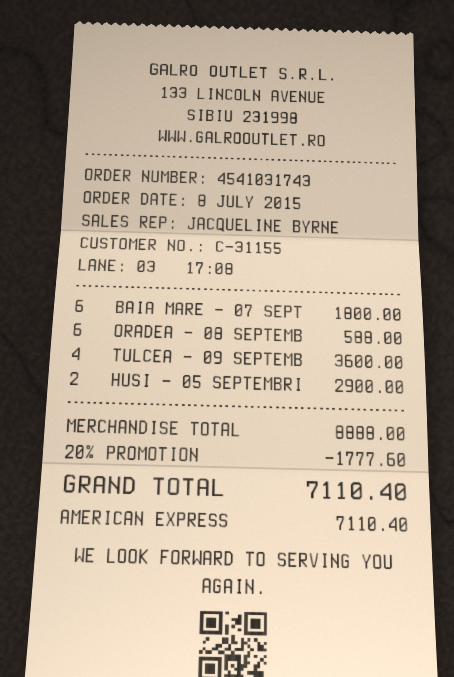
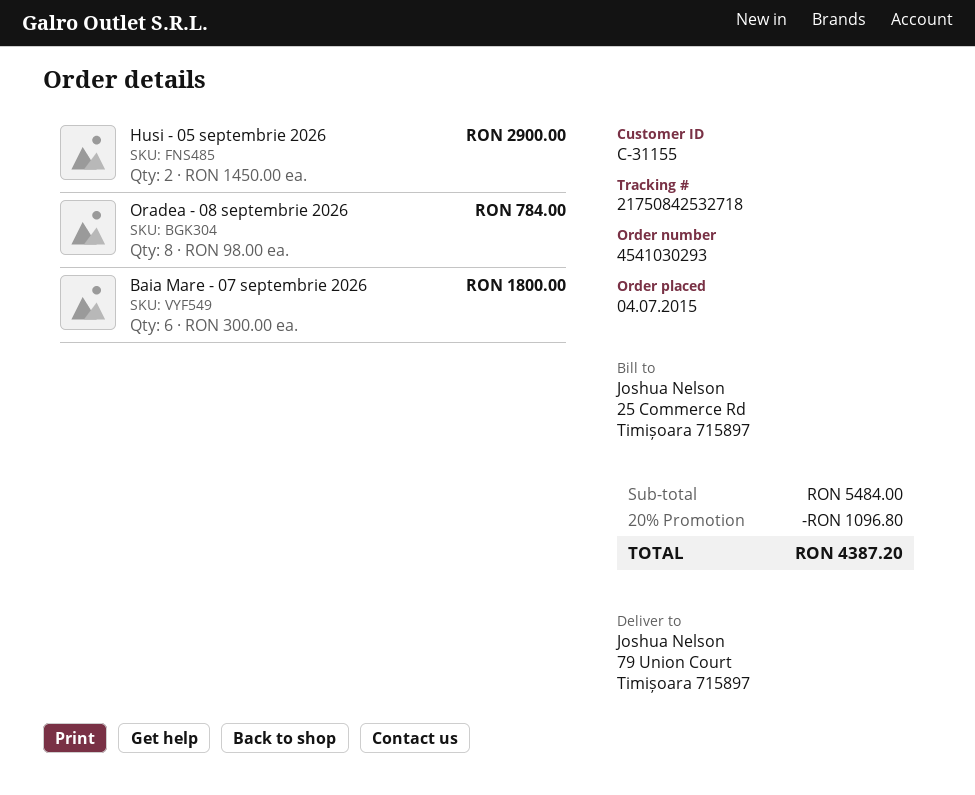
order number: 4541031743 -> 4541030293
order date: 2015-07-08 -> 2015-07-04
ORADEA - 08 SEPTEMB: 6 for 588.00 -> 8 for 784.00
TULCEA - 09 SEPTEMB: 4 for 3600.00 -> none
subtotal: 8888.00 -> 5484.00
discount: 20% = 1777.60 -> 20% = 1096.80
total: 7110.40 -> 4387.20

